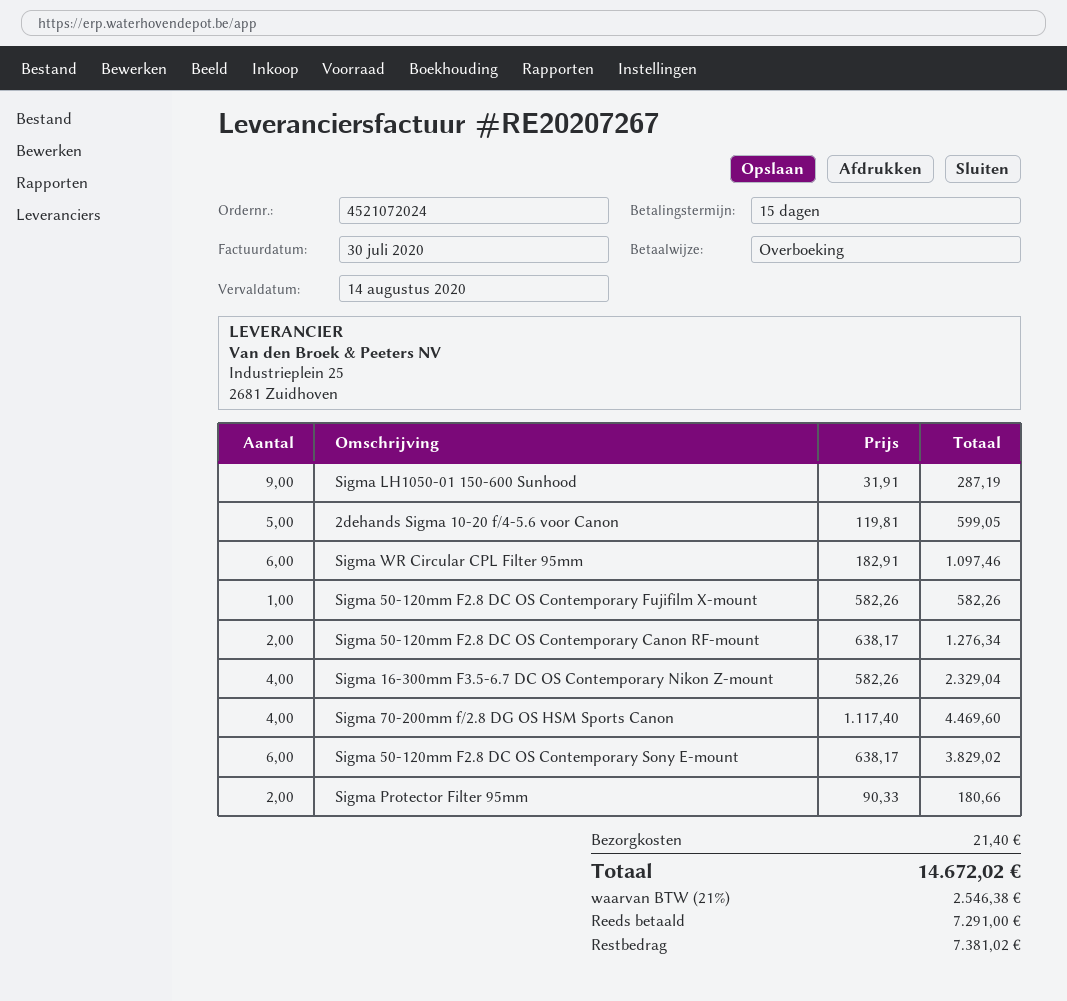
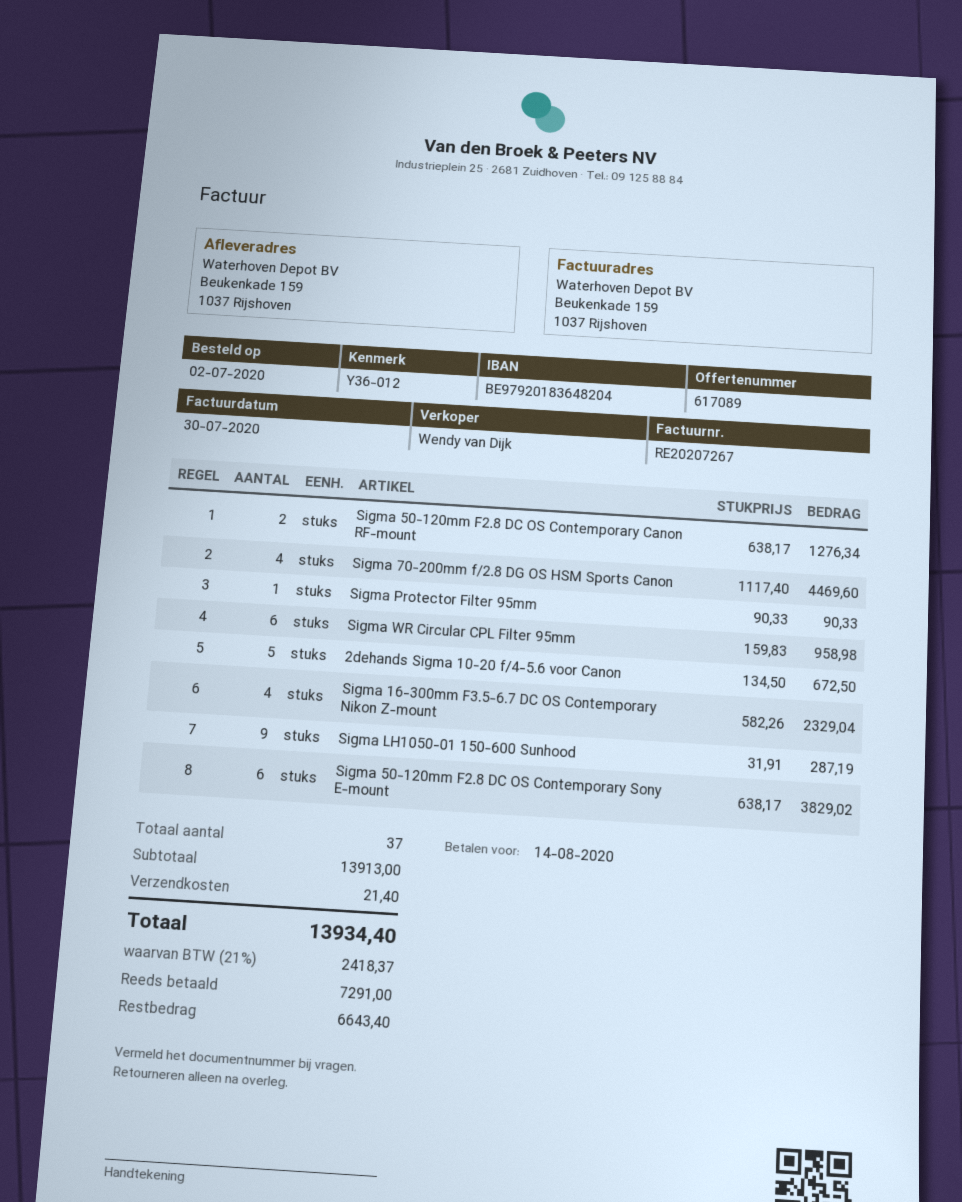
2dehands Sigma 10-20 f/4-5.6 voor Canon: 5 x 119.81 = 599.05 -> 5 x 134.50 = 672.50
Sigma WR Circular CPL Filter 95mm: 6 x 182.91 = 1097.46 -> 6 x 159.83 = 958.98
Sigma 50-120mm F2.8 DC OS Contemporary Fujifilm X-mount: 1 x 582.26 = 582.26 -> none
Sigma Protector Filter 95mm: 2 x 90.33 = 180.66 -> 1 x 90.33 = 90.33
tax: 21% = 2546.38 -> 21% = 2418.37
total: 14672.02 -> 13934.40
balance: 7381.02 -> 6643.40

